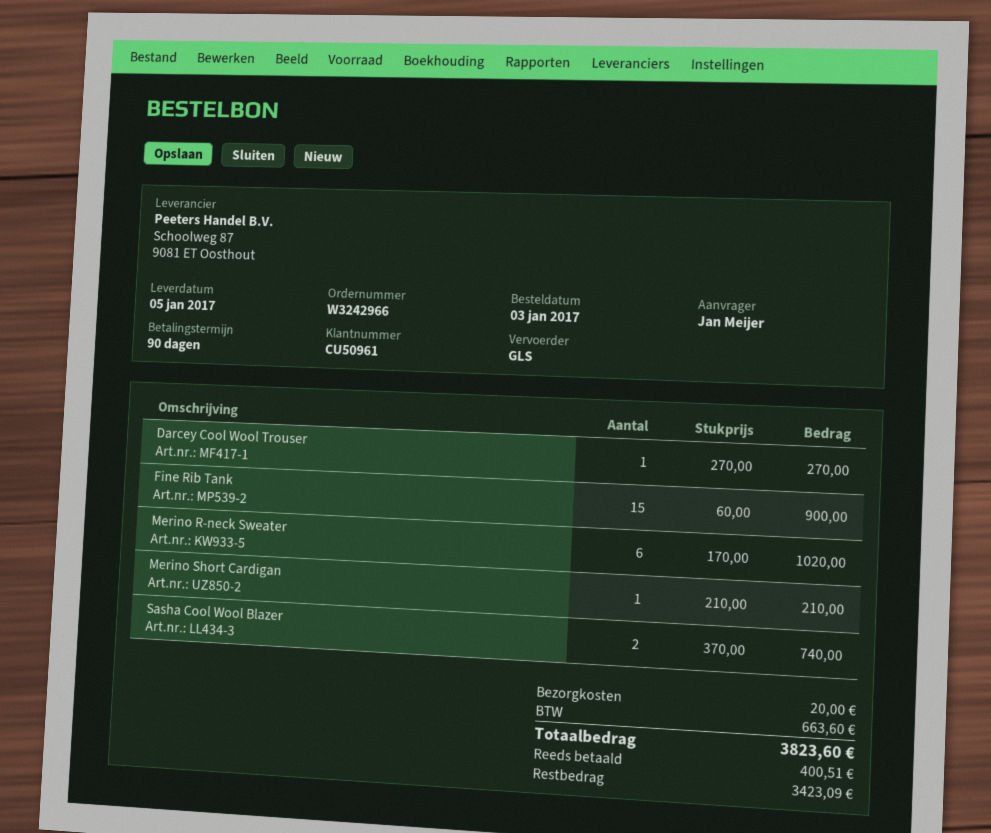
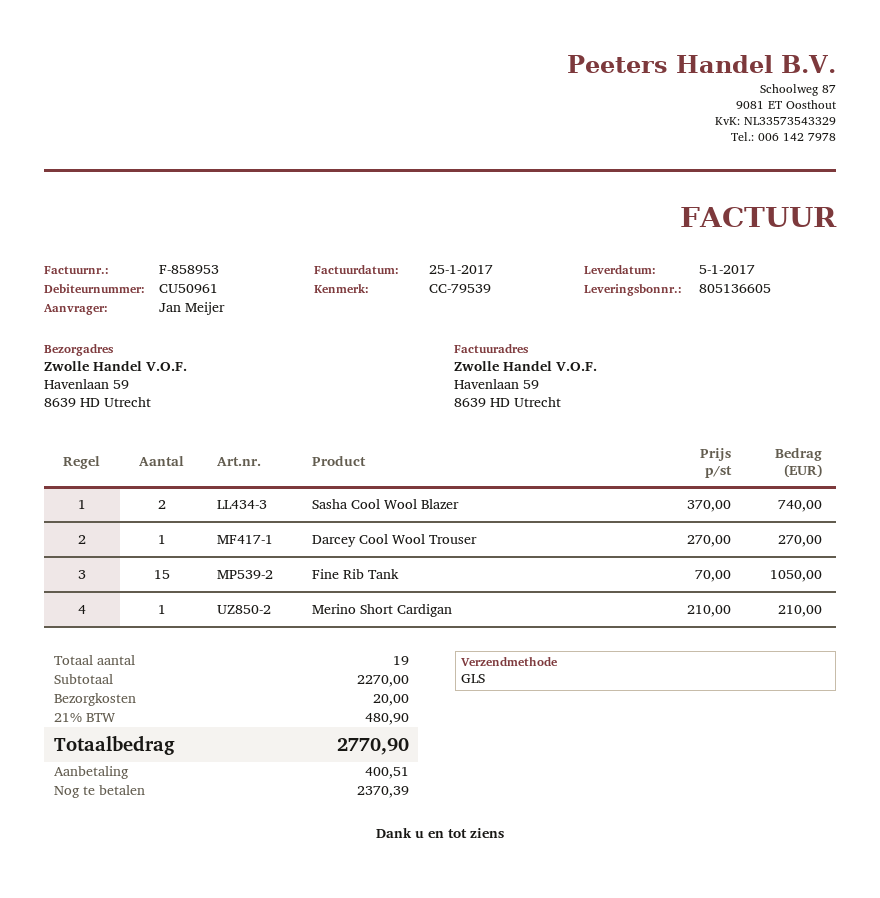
Fine Rib Tank: 15 x 60.00 = 900.00 -> 15 x 70.00 = 1050.00
Merino R-neck Sweater: 6 x 170.00 = 1020.00 -> none
tax: 663.60 -> 480.90
total: 3823.60 -> 2770.90
balance: 3423.09 -> 2370.39

